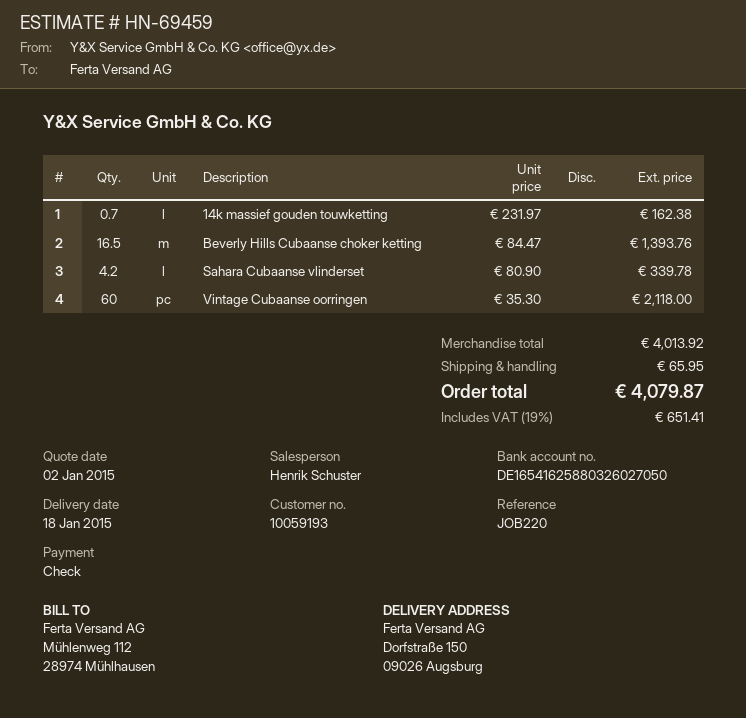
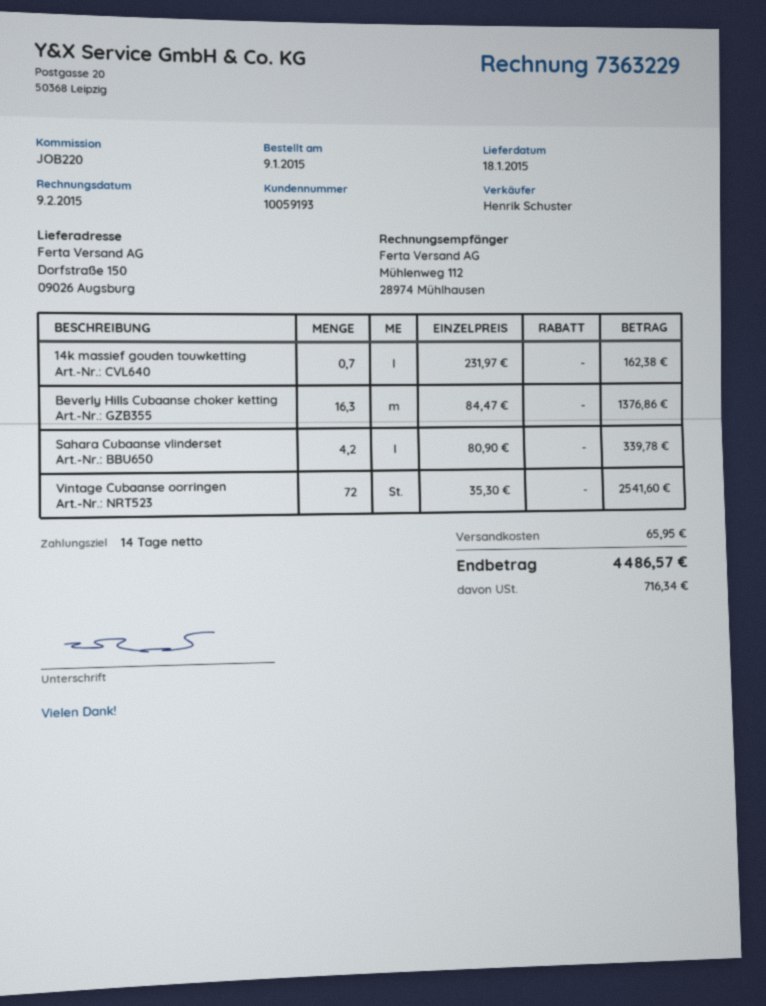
Beverly Hills Cubaanse choker ketting: 16.5 x 84.47 = 1393.76 -> 16.3 x 84.47 = 1376.86
Vintage Cubaanse oorringen: 60 x 35.30 = 2118.00 -> 72 x 35.30 = 2541.60
tax: 651.41 -> 716.34
total: 4079.87 -> 4486.57

